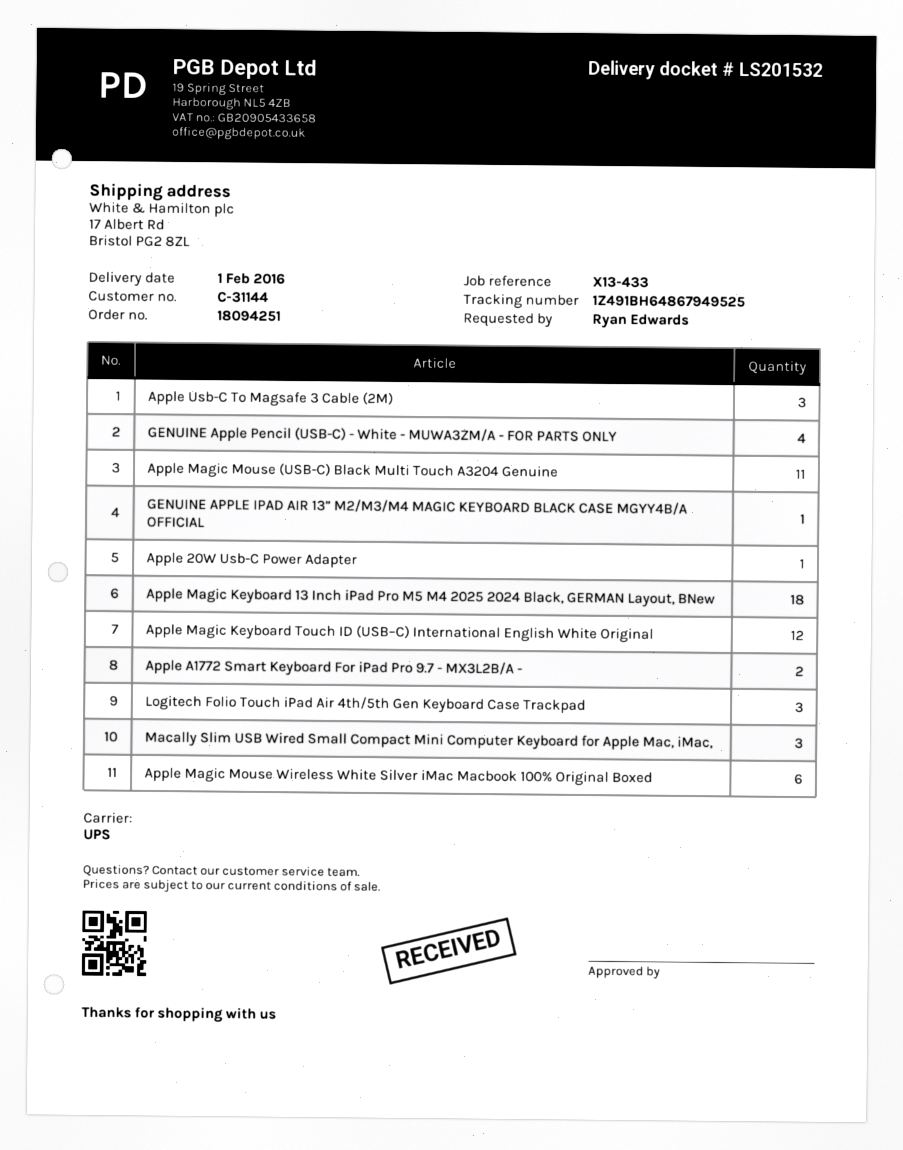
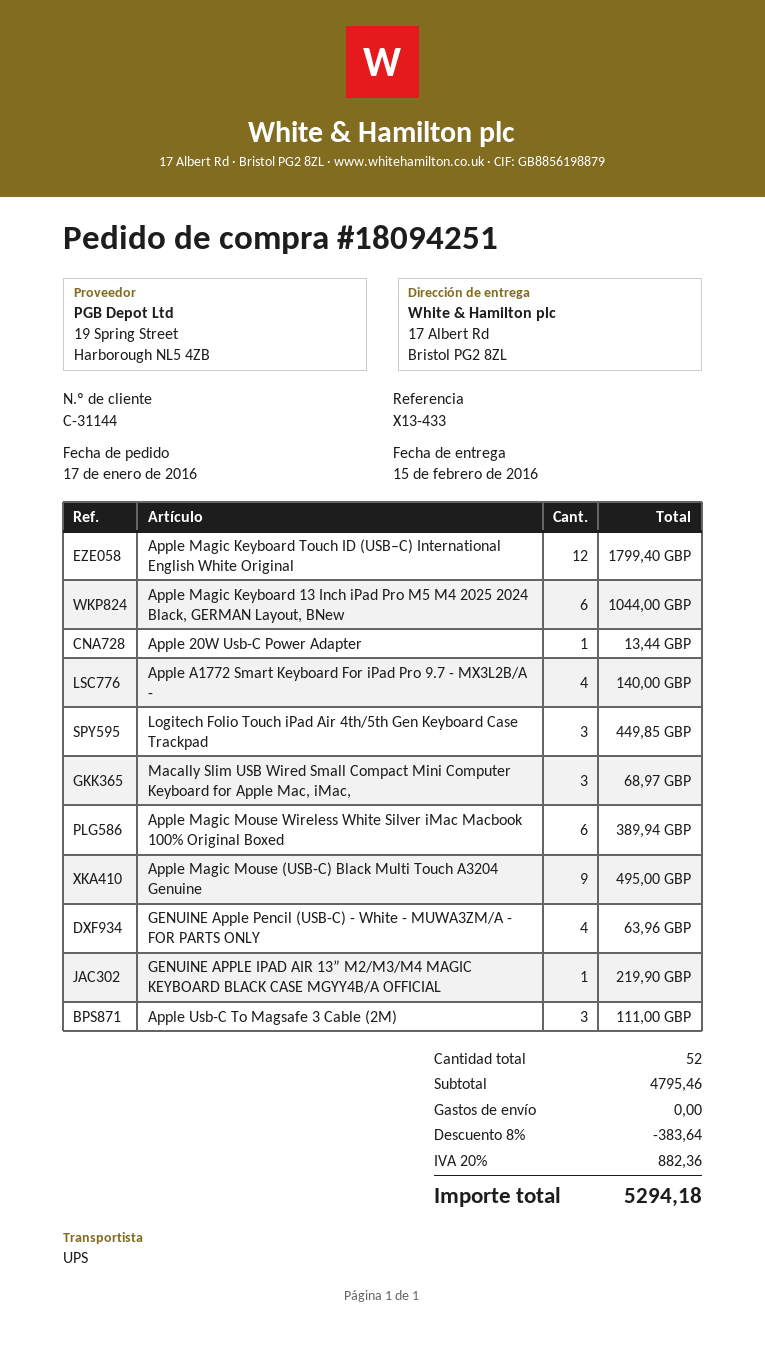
delivery date: 2016-02-01 -> 2016-02-15
Apple Magic Mouse (USB-C) Black Multi Touch A3204 Genuine: 11 -> 9
Apple Magic Keyboard 13 Inch iPad Pro M5 M4 2025 2024 Black, GERMAN Layout, BNew: 18 -> 6
Apple A1772 Smart Keyboard For iPad Pro 9.7 - MX3L2B/A -: 2 -> 4

